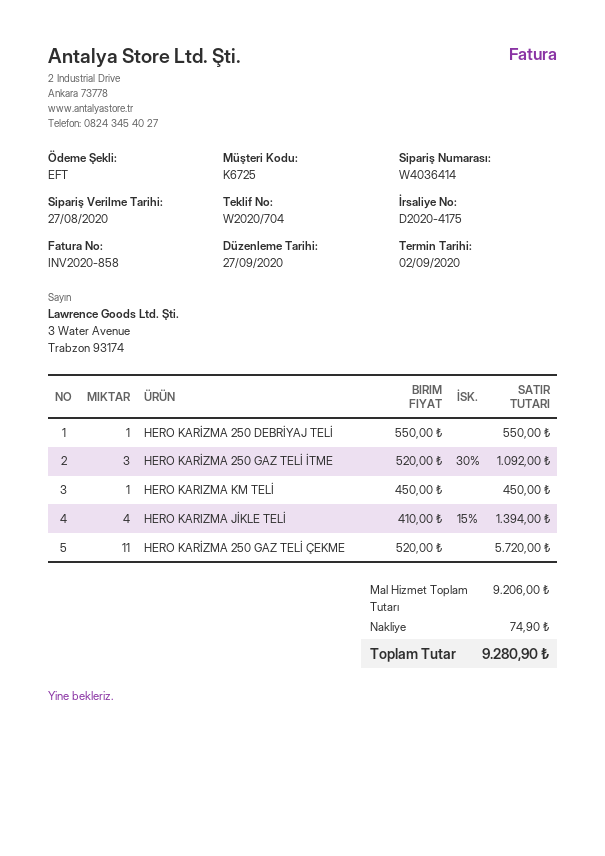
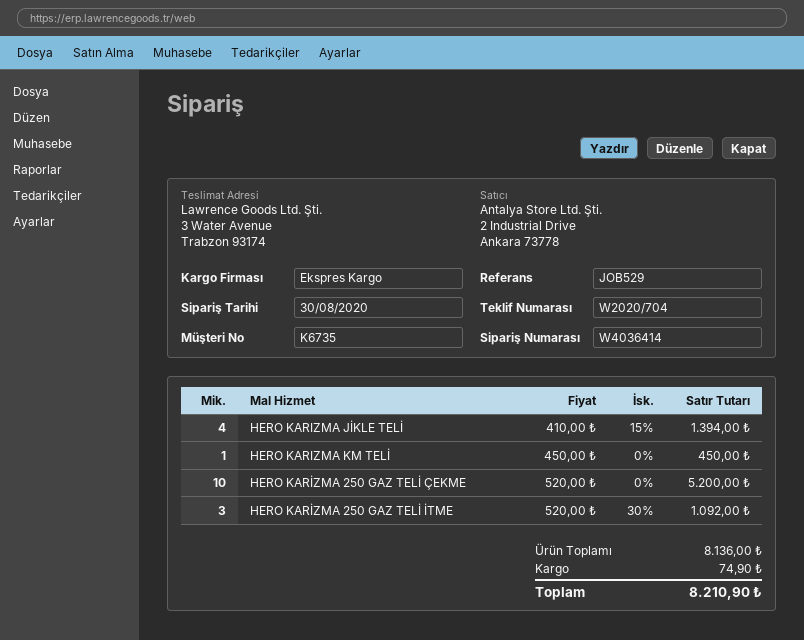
order date: 2020-08-27 -> 2020-08-30
customer number: K6725 -> K6735
HERO KARİZMA 250 DEBRİYAJ TELİ: 1 x 550.00 = 550.00 -> none
HERO KARİZMA 250 GAZ TELİ ÇEKME: 11 x 520.00 = 5720.00 -> 10 x 520.00 = 5200.00
subtotal: 9206.00 -> 8136.00
total: 9280.90 -> 8210.90

